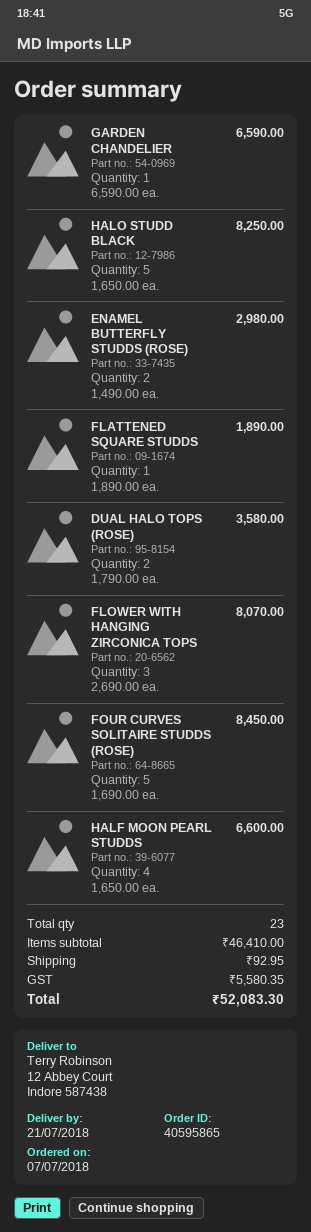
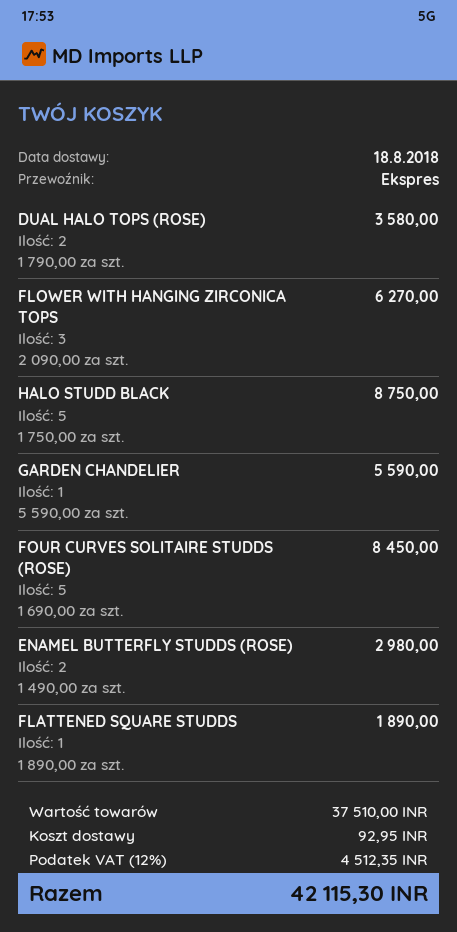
delivery date: 2018-07-21 -> 2018-08-18
GARDEN CHANDELIER: 1 x 6590.00 = 6590.00 -> 1 x 5590.00 = 5590.00
HALO STUDD BLACK: 5 x 1650.00 = 8250.00 -> 5 x 1750.00 = 8750.00
FLOWER WITH HANGING ZIRCONICA TOPS: 3 x 2690.00 = 8070.00 -> 3 x 2090.00 = 6270.00
HALF MOON PEARL STUDDS: 4 x 1650.00 = 6600.00 -> none
subtotal: 46410.00 -> 37510.00
tax: 5580.35 -> 4512.35
total: 52083.30 -> 42115.30

